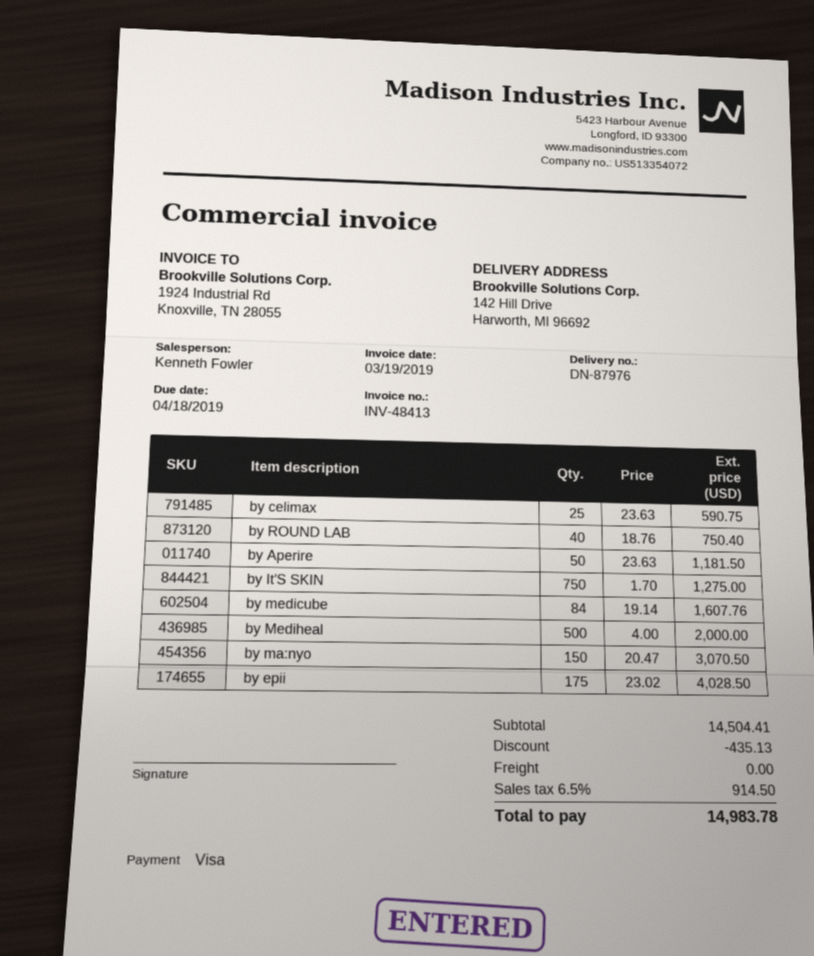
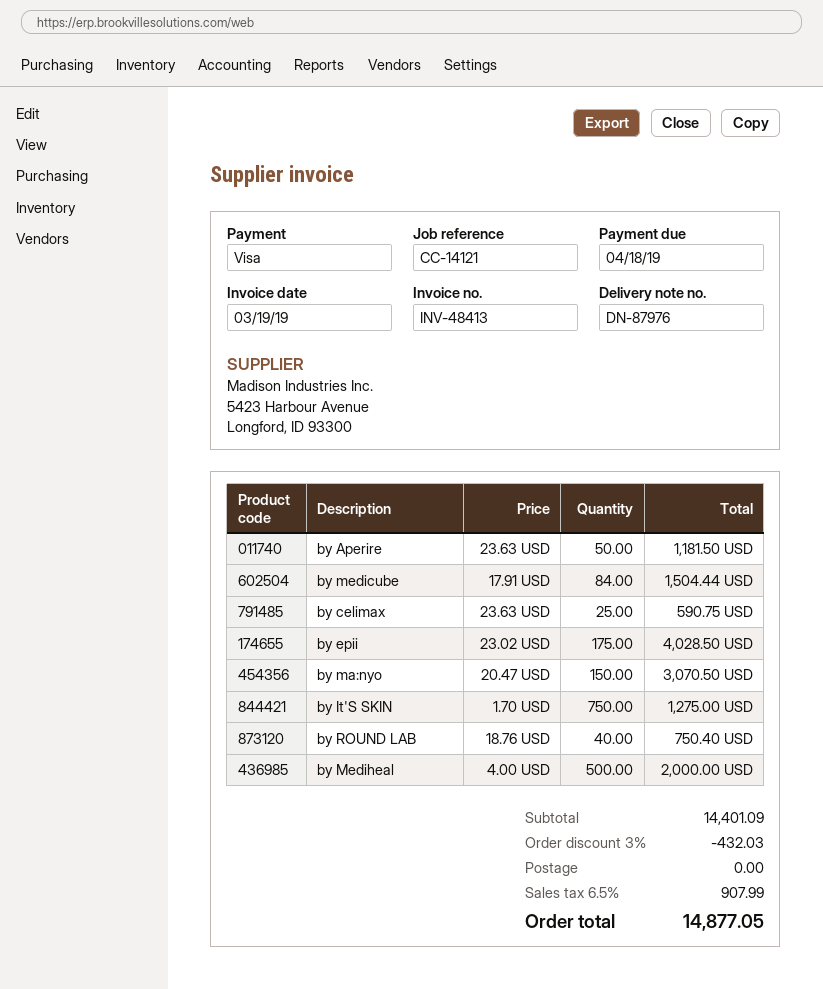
by medicube: 84 x 19.14 = 1607.76 -> 84 x 17.91 = 1504.44
subtotal: 14504.41 -> 14401.09
discount: 435.13 -> 432.03
tax: 6.5% = 914.50 -> 6.5% = 907.99
total: 14983.78 -> 14877.05

